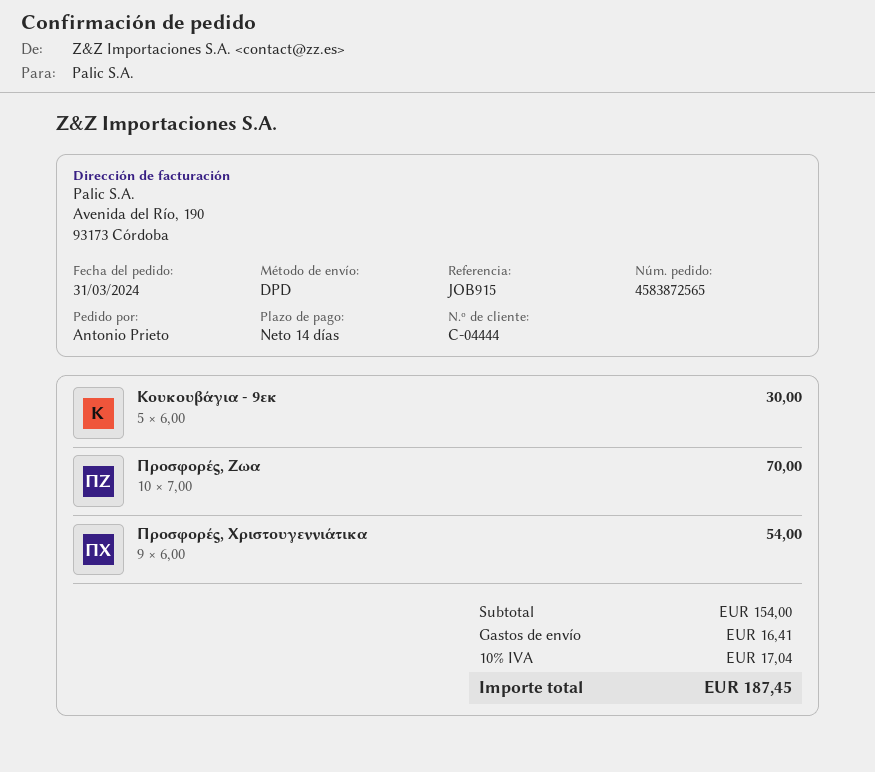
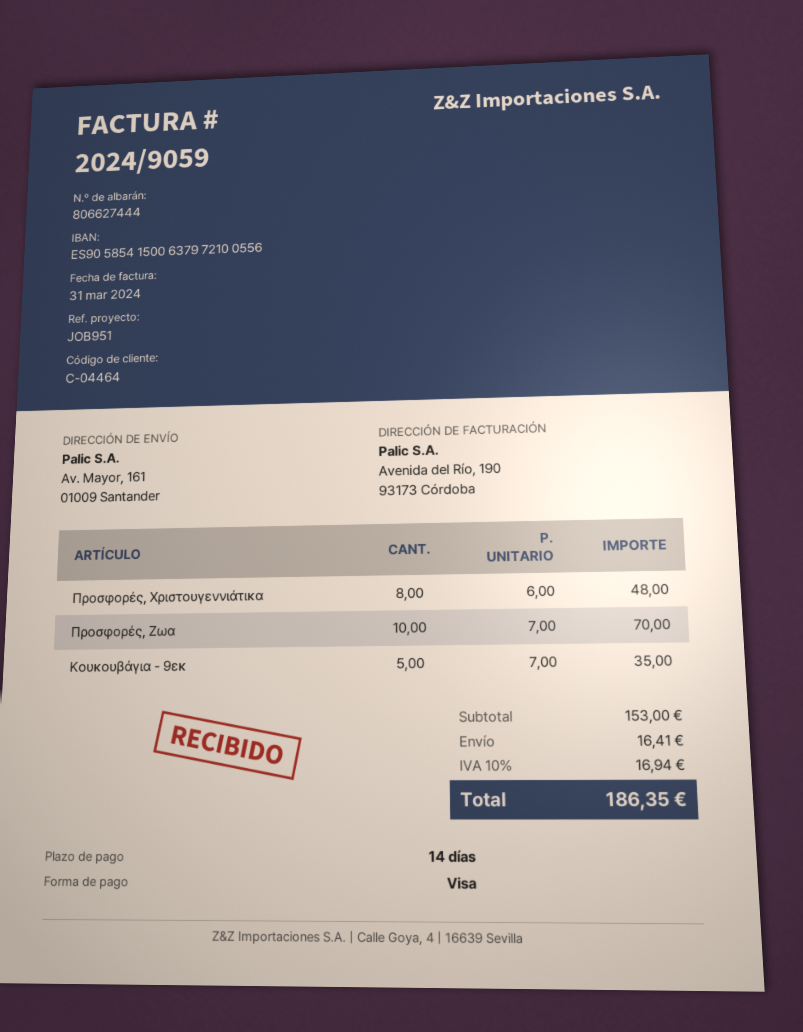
customer number: C-04444 -> C-04464
reference: JOB915 -> JOB951
Κουκουβάγια - 9εκ: 5 x 6.00 = 30.00 -> 5 x 7.00 = 35.00
Προσφορές, Χριστουγεννιάτικα: 9 x 6.00 = 54.00 -> 8 x 6.00 = 48.00
subtotal: 154.00 -> 153.00
tax: 10% = 17.04 -> 10% = 16.94
total: 187.45 -> 186.35

